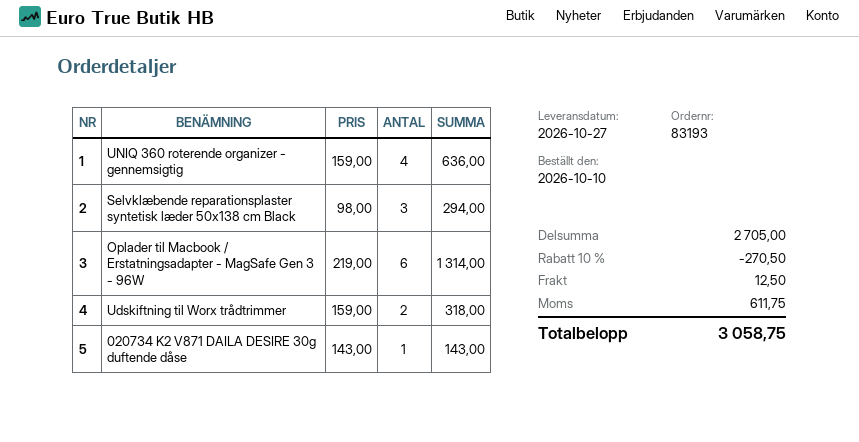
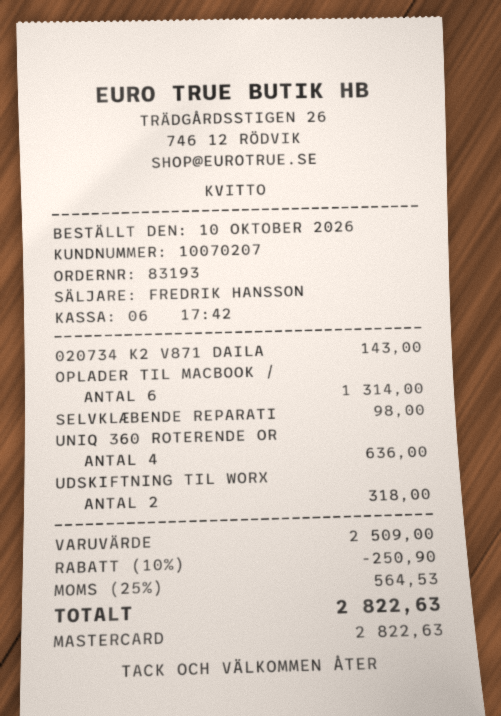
Selvklæbende reparationsplaster syntetisk læder 50x138 cm Black: 3 for 294.00 -> 1 for 98.00
subtotal: 2705.00 -> 2509.00
discount: 10% = 270.50 -> 10% = 250.90
shipping: 12.50 -> none
tax: 611.75 -> 564.53
total: 3058.75 -> 2822.63

